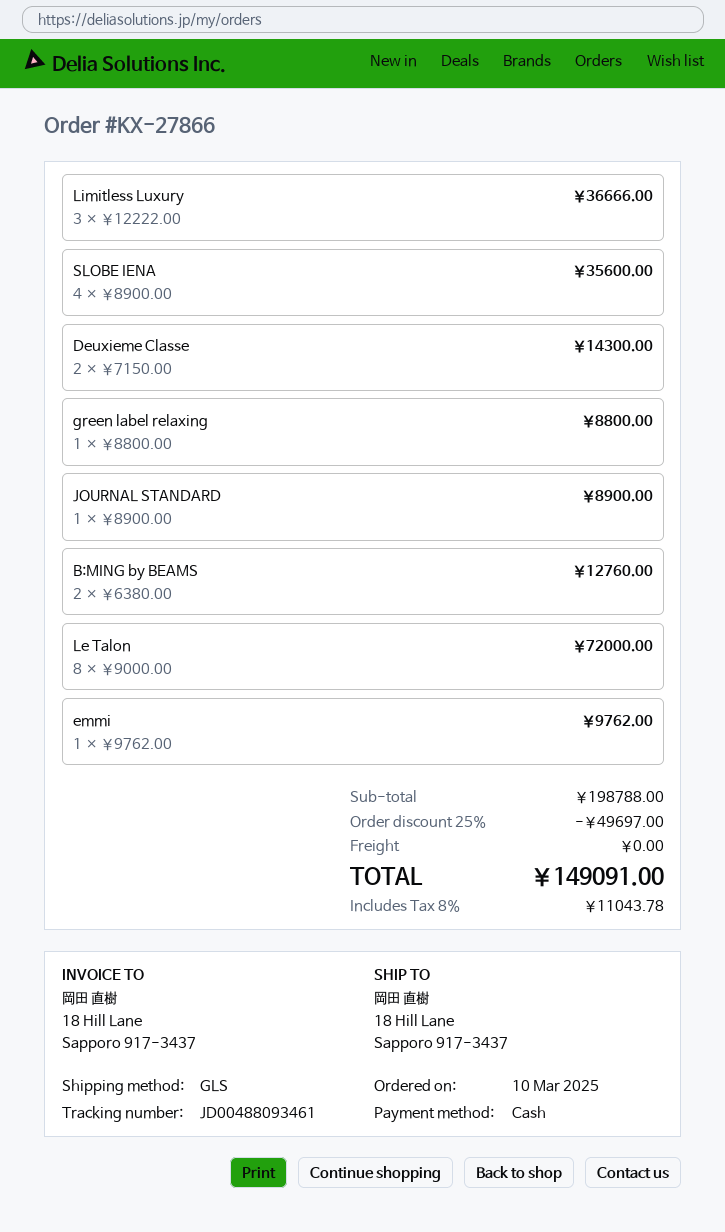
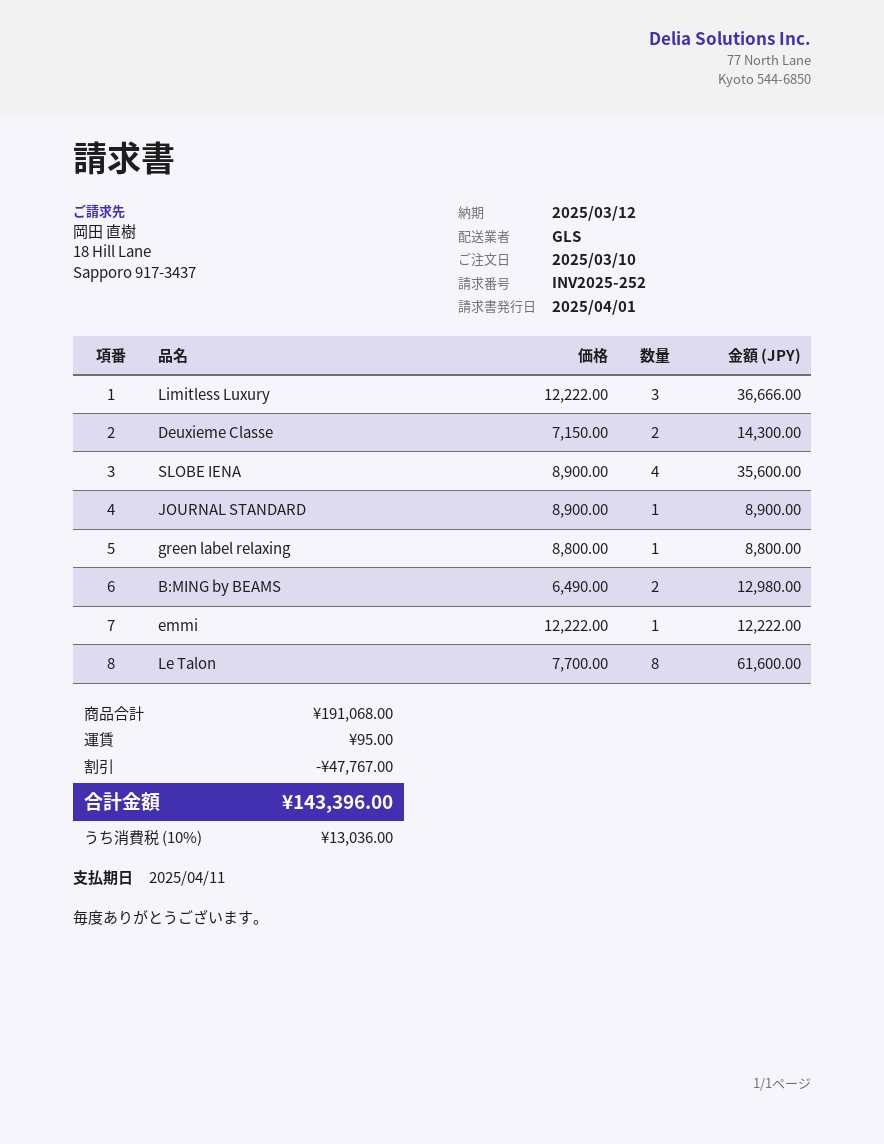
B:MING by BEAMS: 2 x 6380.00 = 12760.00 -> 2 x 6490.00 = 12980.00
Le Talon: 8 x 9000.00 = 72000.00 -> 8 x 7700.00 = 61600.00
emmi: 1 x 9762.00 = 9762.00 -> 1 x 12222.00 = 12222.00
subtotal: 198788.00 -> 191068.00
discount: 49697.00 -> 47767.00
shipping: 0.00 -> 95.00
tax: 8% = 11043.78 -> 10% = 13036.00
total: 149091.00 -> 143396.00

